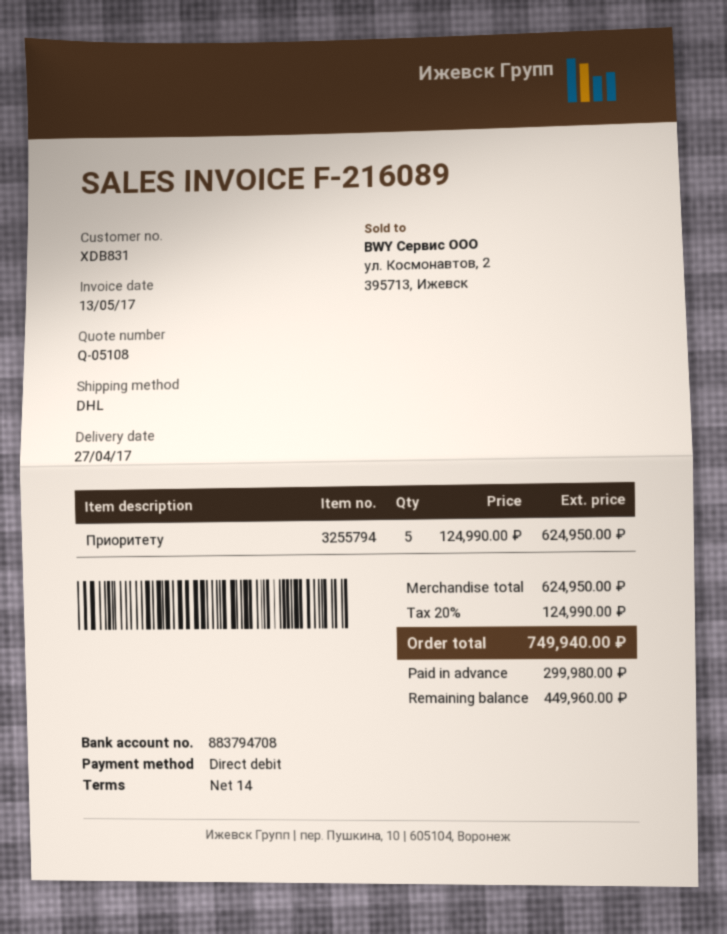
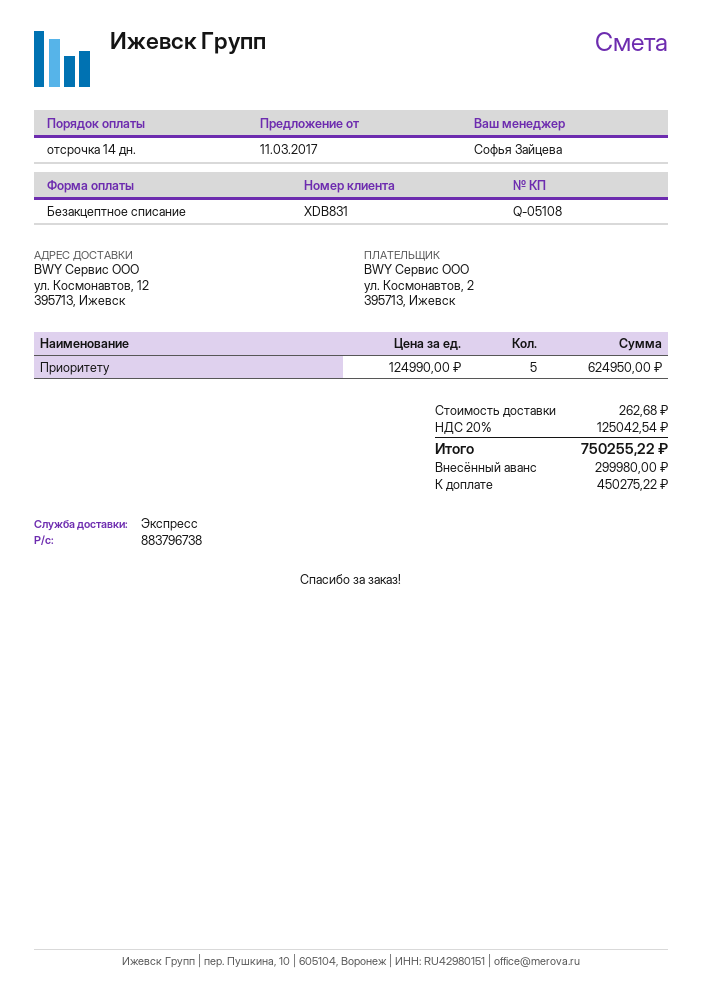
bank account: 883794708 -> 883796738
shipping method: DHL -> express
shipping: none -> 262.68
tax: 20% = 124990.00 -> 20% = 125042.54
total: 749940.00 -> 750255.22
balance: 449960.00 -> 450275.22

